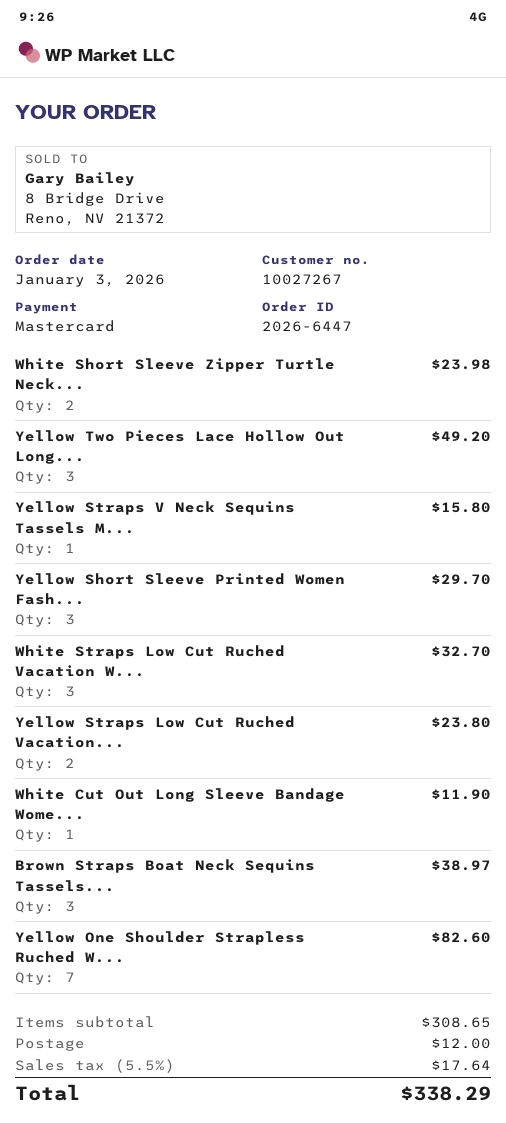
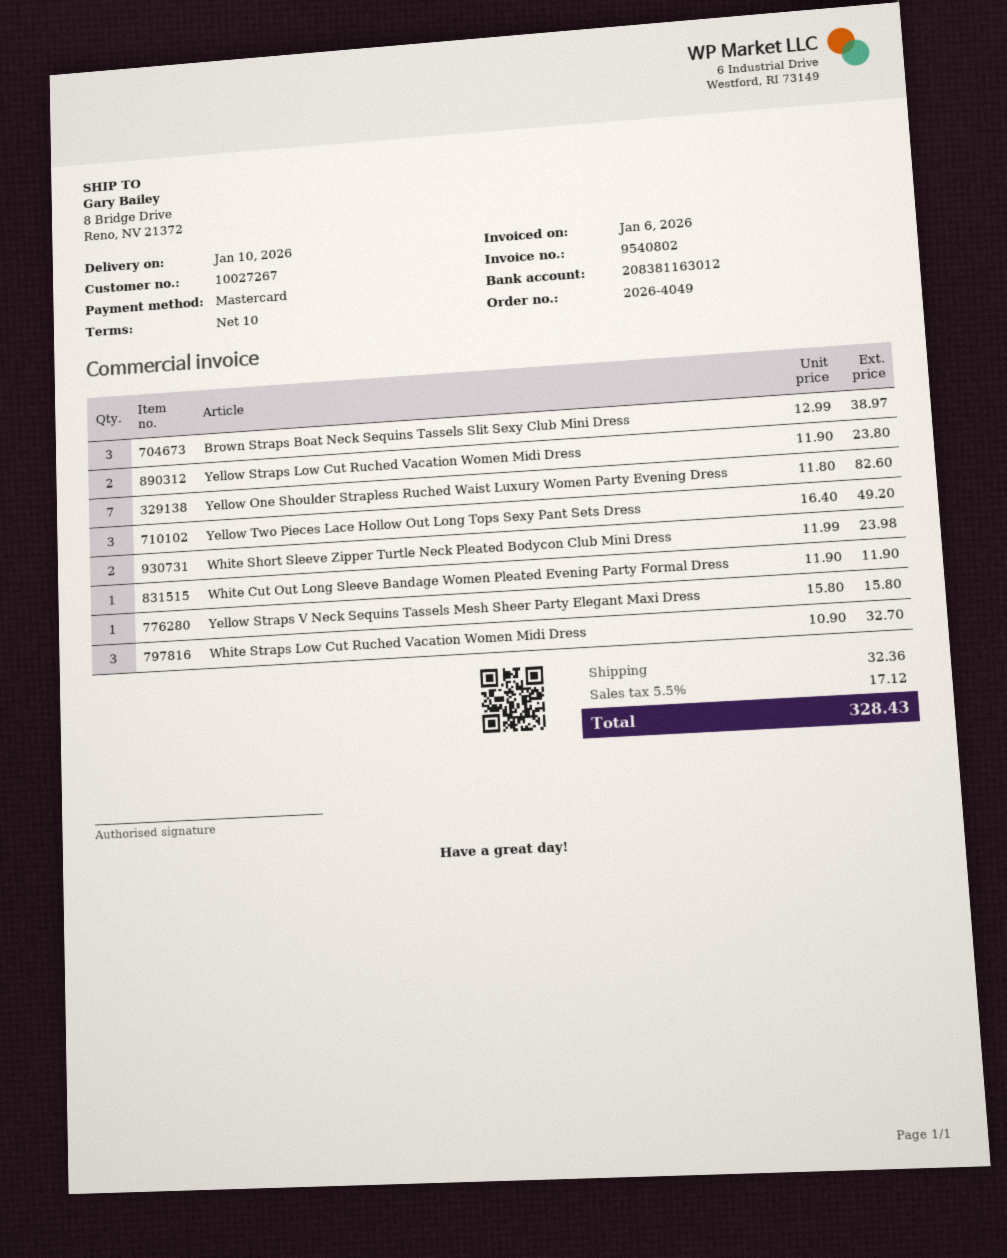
order number: 2026-6447 -> 2026-4049
Yellow Short Sleeve Printed Women Fash...: 3 for 29.70 -> none
shipping: 12.00 -> 32.36
tax: 5.5% = 17.64 -> 5.5% = 17.12
total: 338.29 -> 328.43

